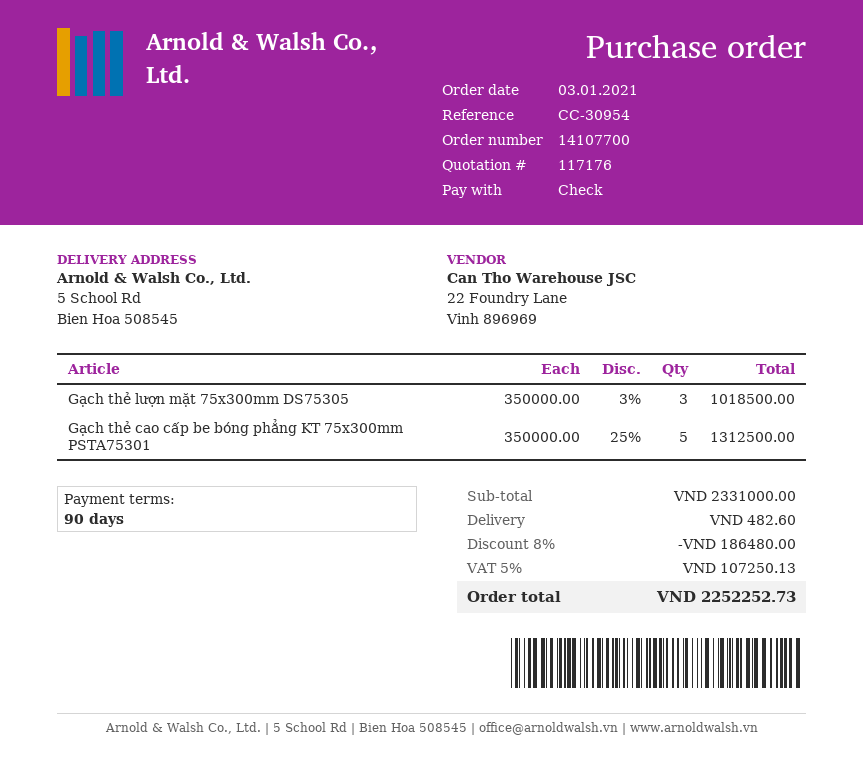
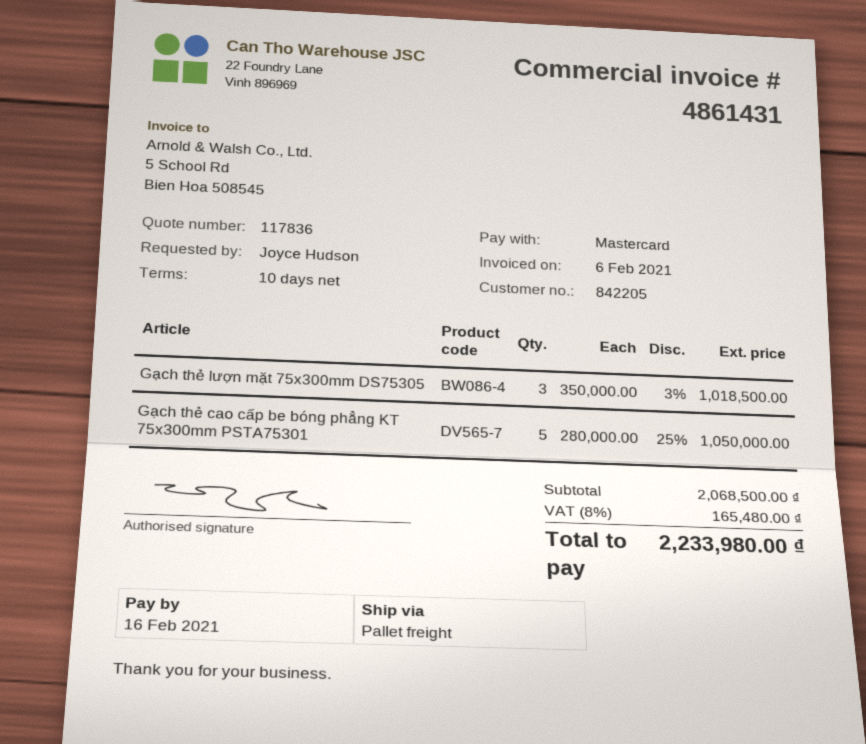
quote number: 117176 -> 117836
payment terms: 90 days -> 10 days
payment method: cheque -> Mastercard
Gạch thẻ cao cấp be bóng phẳng KT 75x300mm PSTA75301: 5 x 350000.00 - 25% = 1312500.00 -> 5 x 280000.00 - 25% = 1050000.00
subtotal: 2331000.00 -> 2068500.00
discount: 8% = 186480.00 -> none
shipping: 482.60 -> none
tax: 5% = 107250.13 -> 8% = 165480.00
total: 2252252.73 -> 2233980.00

